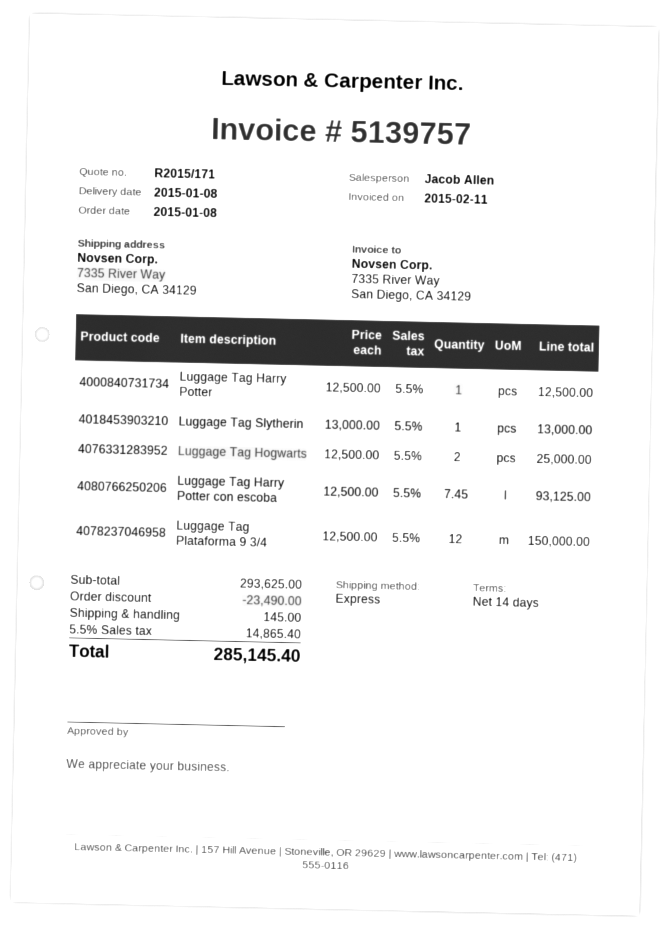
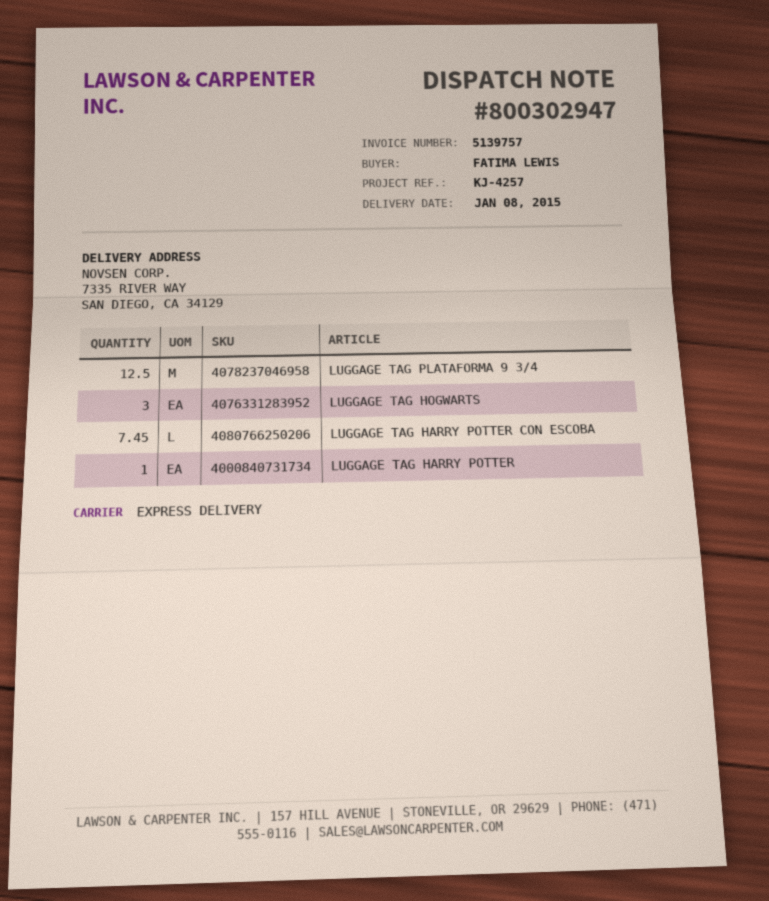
Luggage Tag Slytherin: 1 -> none
Luggage Tag Hogwarts: 2 -> 3
Luggage Tag Plataforma 9 3/4: 12 -> 12.5

